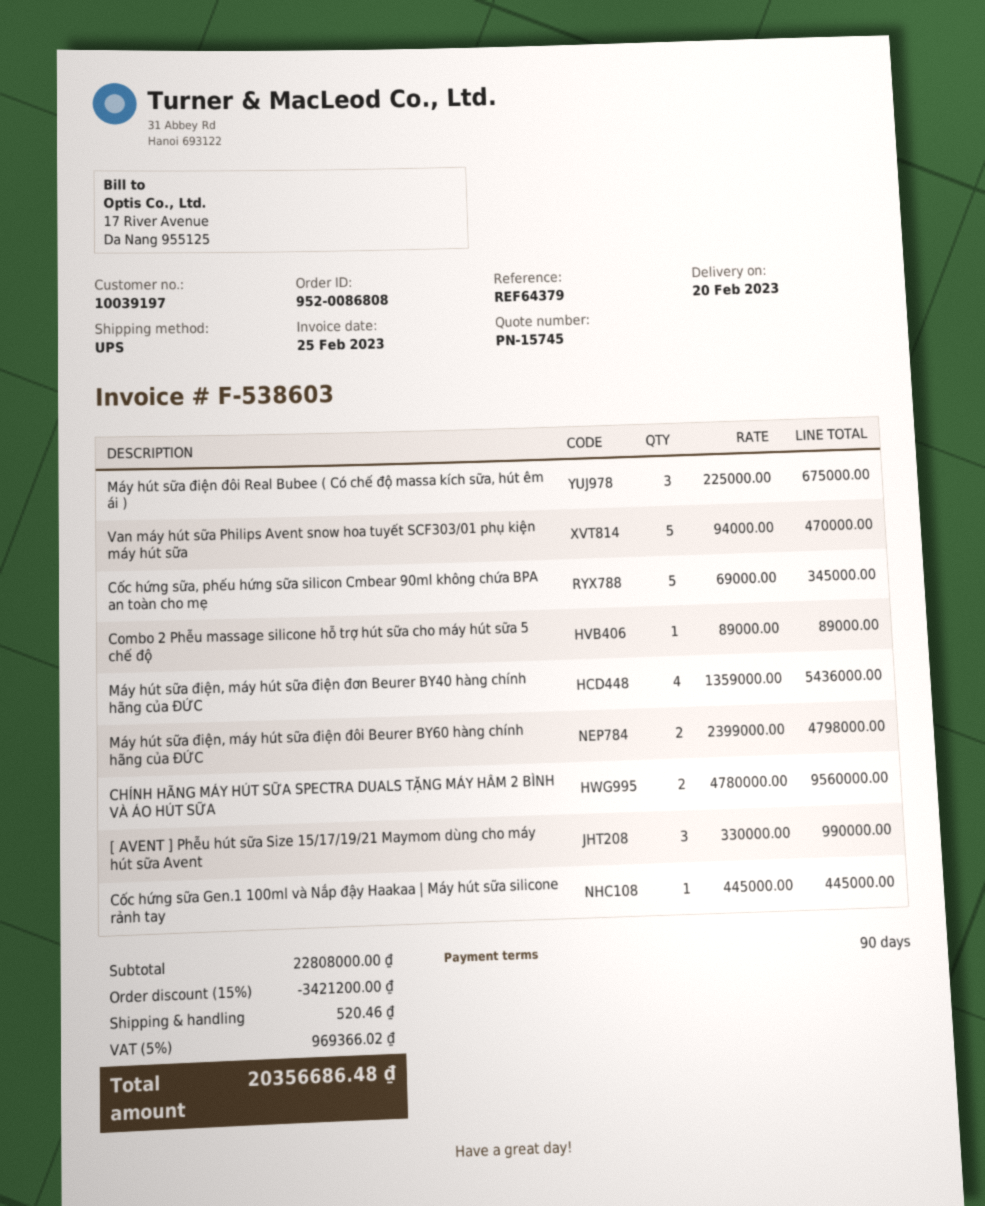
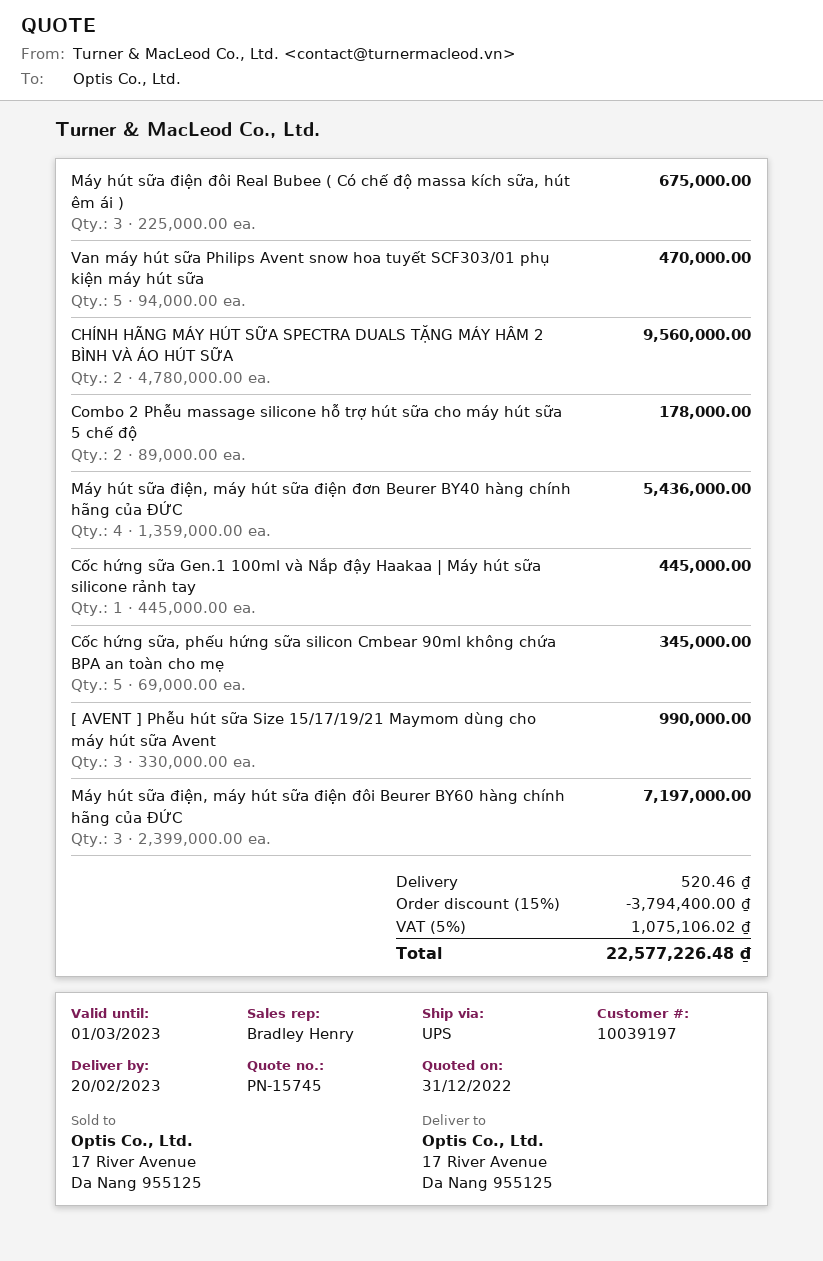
Combo 2 Phễu massage silicone hỗ trợ hút sữa cho máy hút sữa 5 chế độ: 1 x 89000.00 = 89000.00 -> 2 x 89000.00 = 178000.00
Máy hút sữa điện, máy hút sữa điện đôi Beurer BY60 hàng chính hãng của ĐỨC: 2 x 2399000.00 = 4798000.00 -> 3 x 2399000.00 = 7197000.00
discount: 15% = 3421200.00 -> 15% = 3794400.00
tax: 5% = 969366.02 -> 5% = 1075106.02
total: 20356686.48 -> 22577226.48

